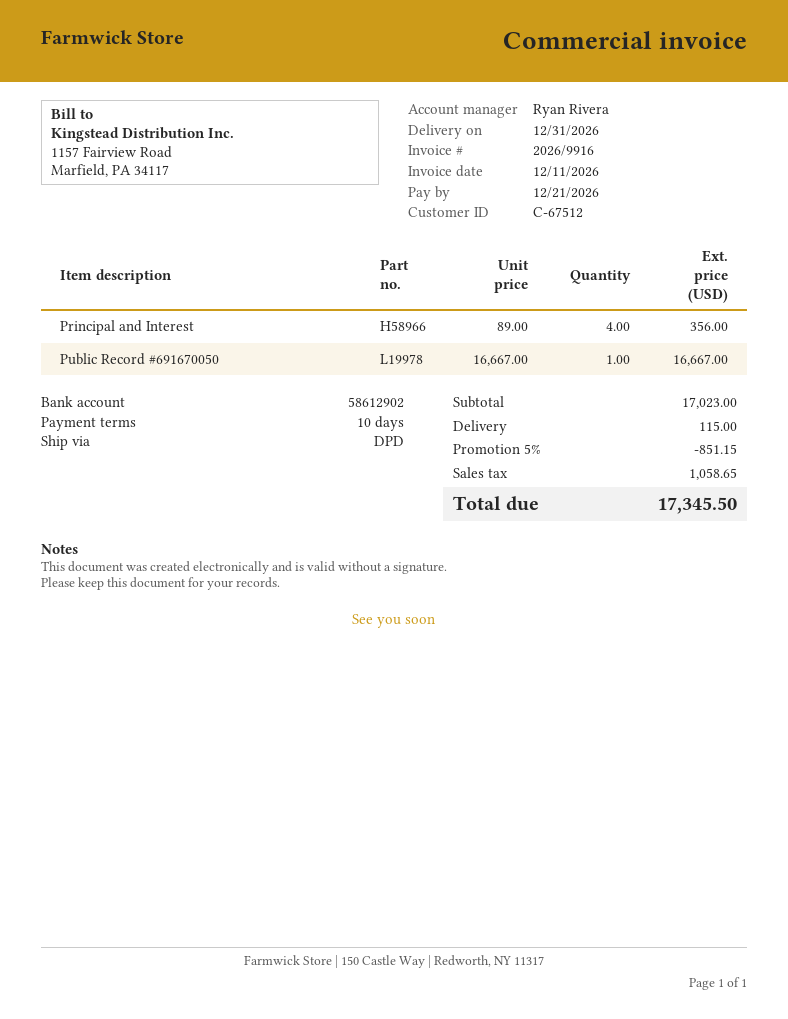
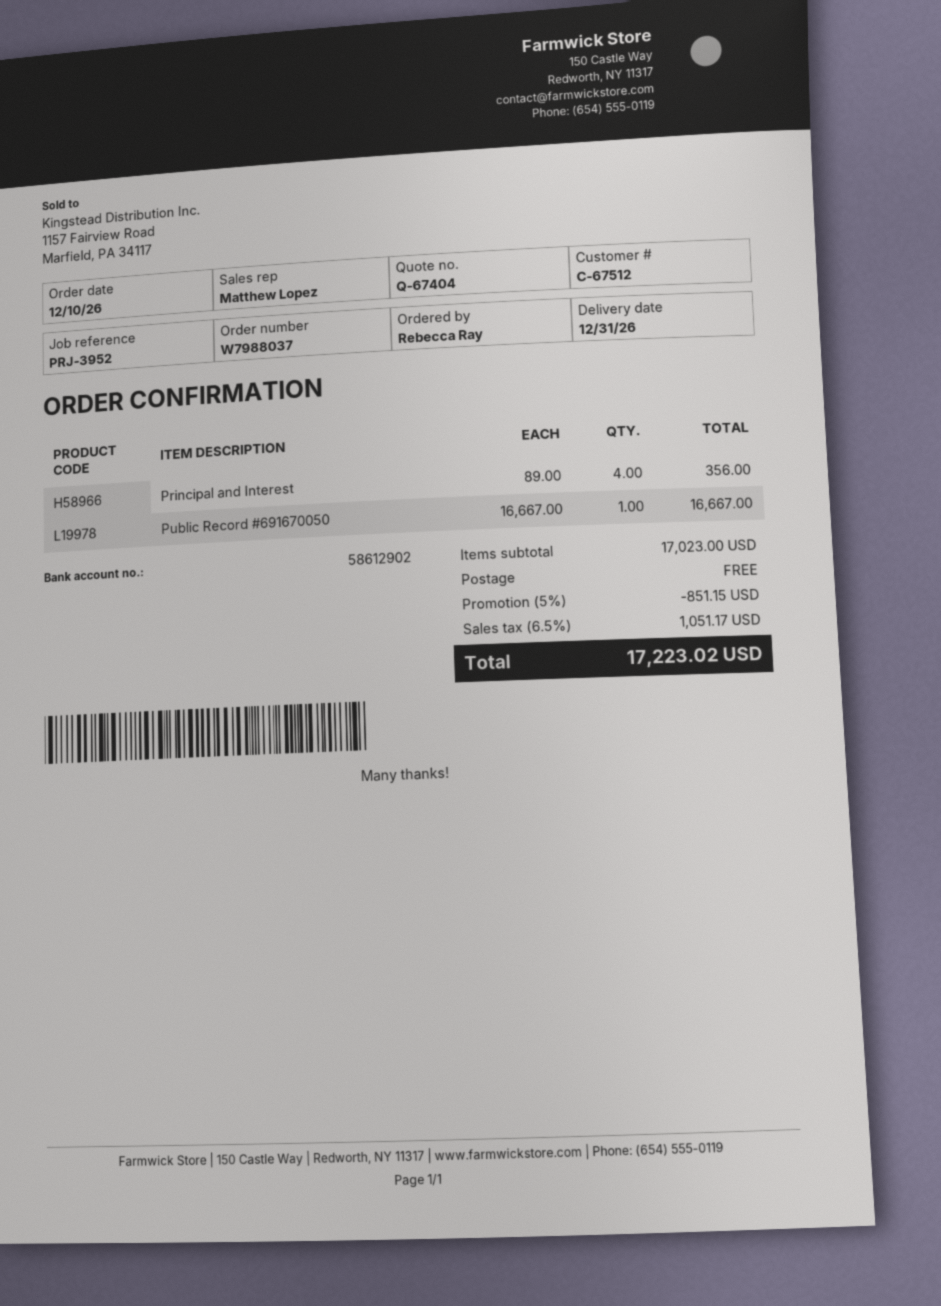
sales rep: Ryan Rivera -> Matthew Lopez
shipping: 115.00 -> 0.00
tax: 1058.65 -> 1051.17
total: 17345.50 -> 17223.02

